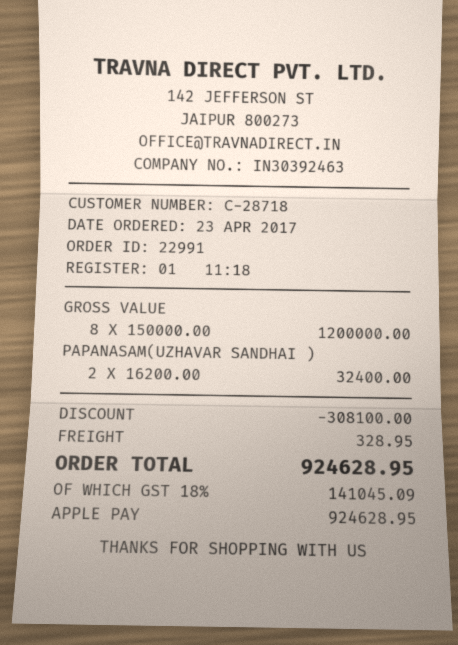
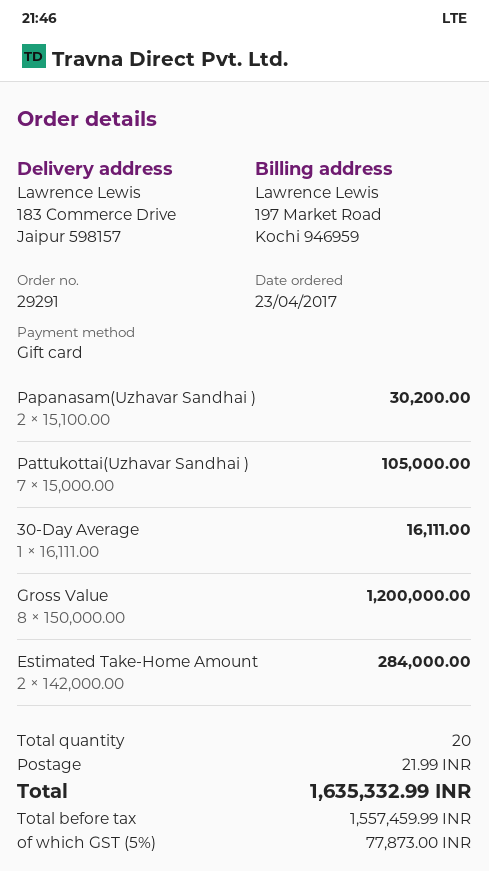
order number: 22991 -> 29291
payment method: Apple Pay -> gift card
PAPANASAM(UZHAVAR SANDHAI ): 2 x 16200.00 = 32400.00 -> 2 x 15100.00 = 30200.00
Pattukottai(Uzhavar Sandhai ): none -> 7 x 15000.00 = 105000.00
30-Day Average: none -> 1 x 16111.00 = 16111.00
Estimated Take-Home Amount: none -> 2 x 142000.00 = 284000.00
discount: 308100.00 -> none
shipping: 328.95 -> 21.99
tax: 18% = 141045.09 -> 5% = 77873.00
total: 924628.95 -> 1635332.99

